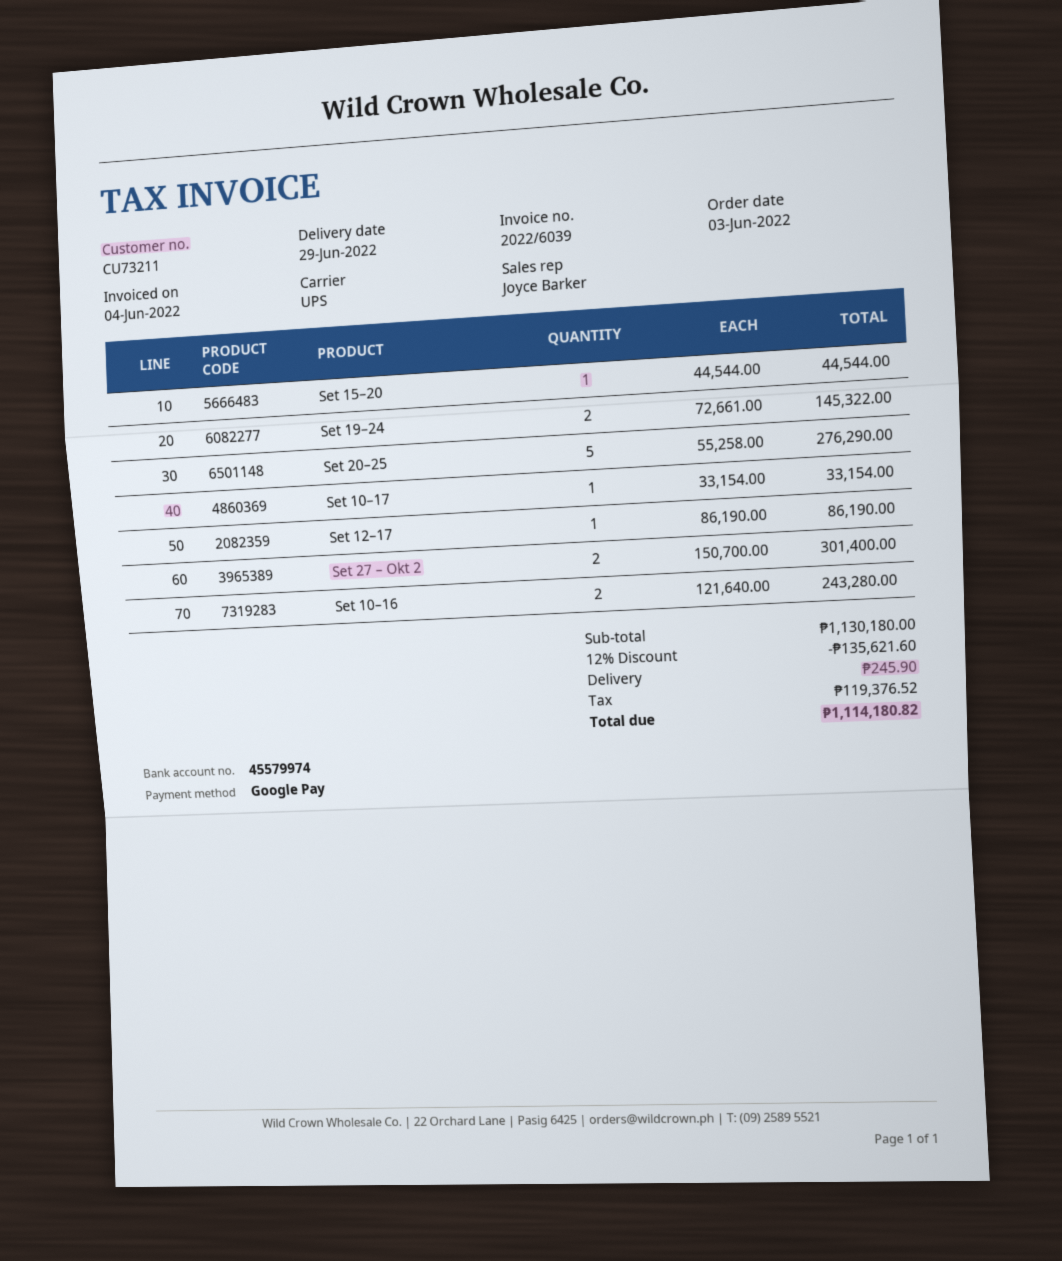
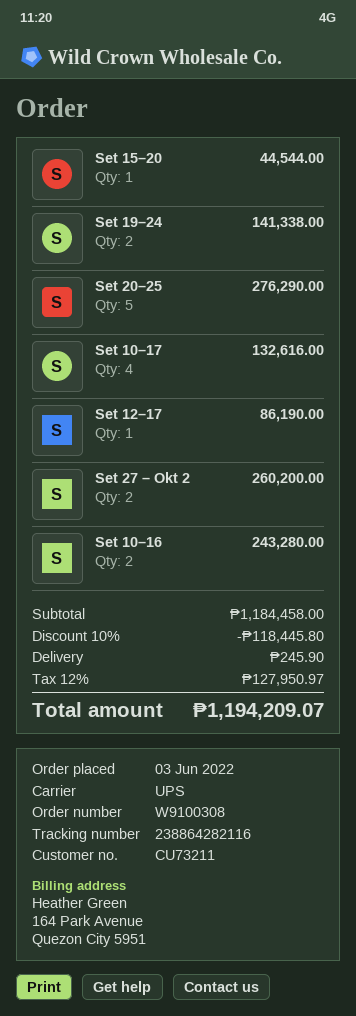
Set 19–24: 2 for 145322.00 -> 2 for 141338.00
Set 10–17: 1 for 33154.00 -> 4 for 132616.00
Set 27 – Okt 2: 2 for 301400.00 -> 2 for 260200.00
subtotal: 1130180.00 -> 1184458.00
discount: 12% = 135621.60 -> 10% = 118445.80
tax: 119376.52 -> 127950.97
total: 1114180.82 -> 1194209.07

